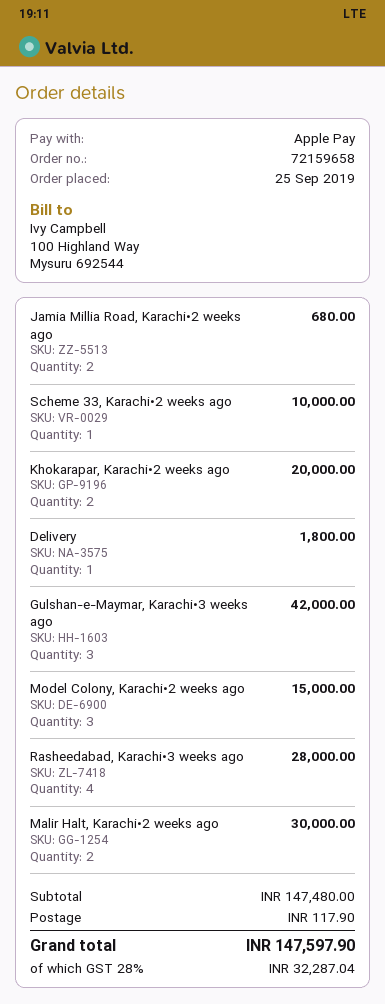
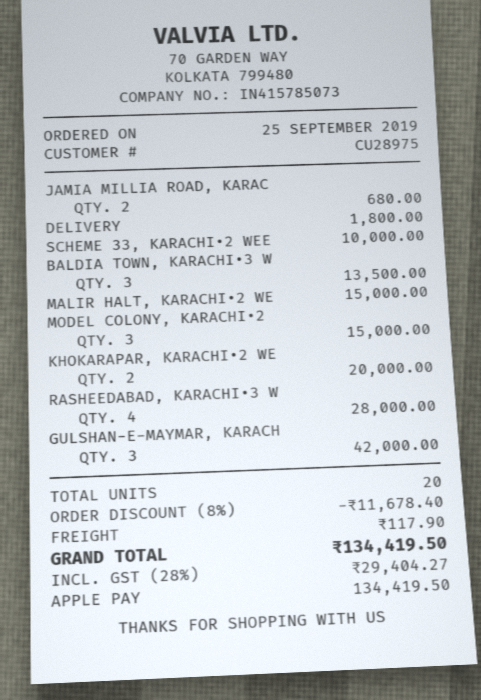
Malir Halt, Karachi•2 weeks ago: 2 for 30000.00 -> 1 for 15000.00
BALDIA TOWN, KARACHI•3 W: none -> 3 for 13500.00
discount: none -> 8% = 11678.40
tax: 28% = 32287.04 -> 28% = 29404.27
total: 147597.90 -> 134419.50

